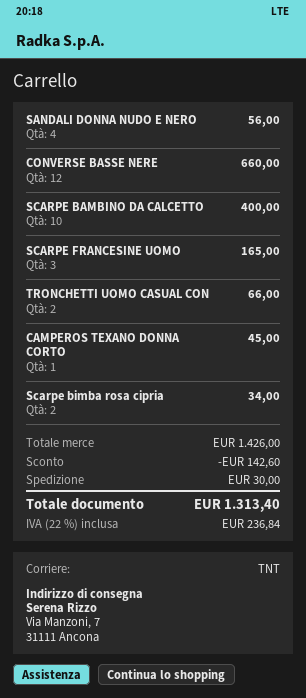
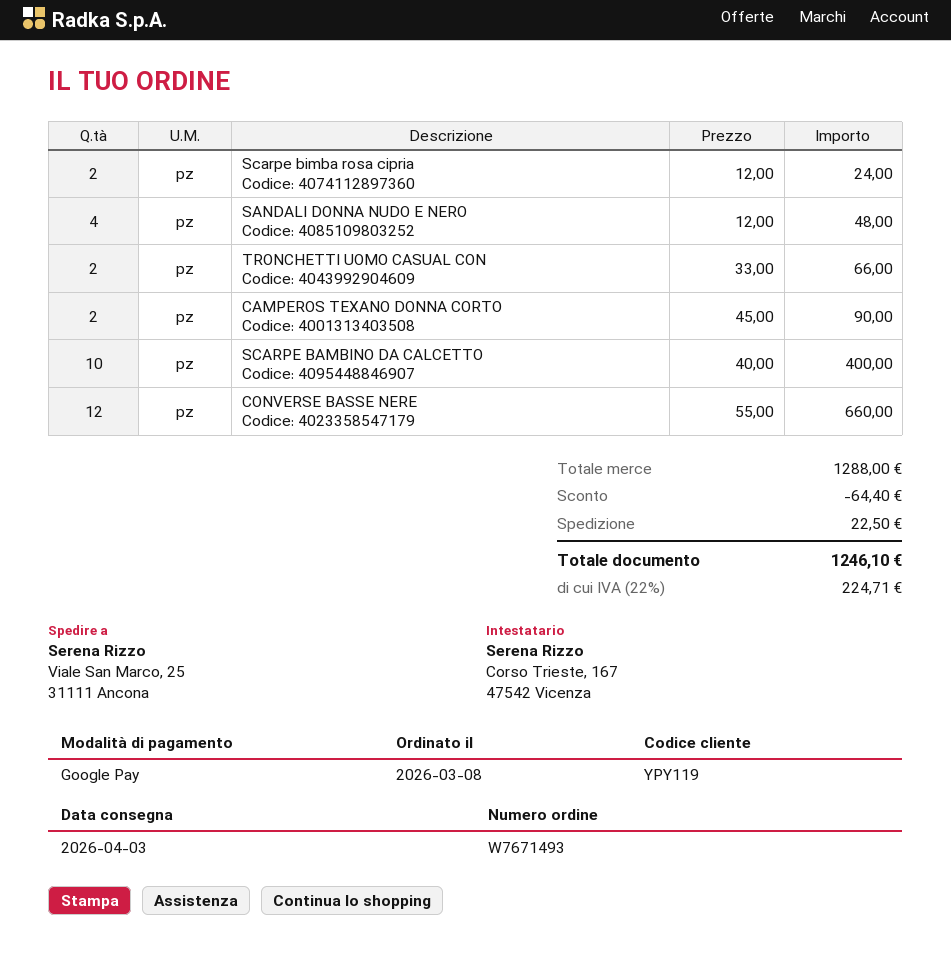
ship to: Via Manzoni, 7, 31111 Ancona -> Viale San Marco, 25, 31111 Ancona
SANDALI DONNA NUDO E NERO: 4 for 56.00 -> 4 for 48.00
SCARPE FRANCESINE UOMO: 3 for 165.00 -> none
CAMPEROS TEXANO DONNA CORTO: 1 for 45.00 -> 2 for 90.00
Scarpe bimba rosa cipria: 2 for 34.00 -> 2 for 24.00
subtotal: 1426.00 -> 1288.00
discount: 142.60 -> 64.40
shipping: 30.00 -> 22.50
tax: 22% = 236.84 -> 22% = 224.71
total: 1313.40 -> 1246.10

